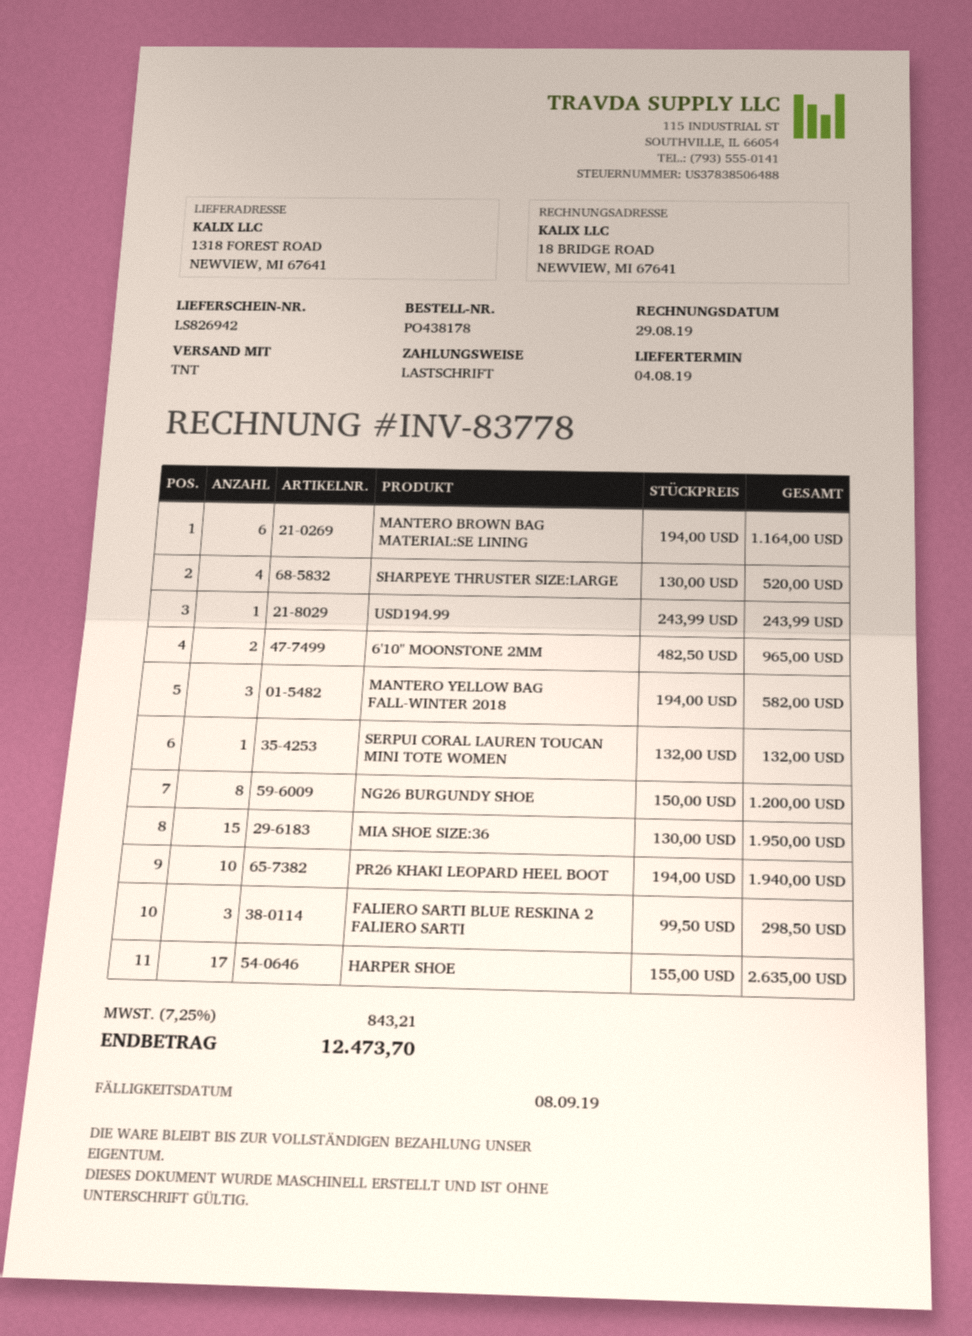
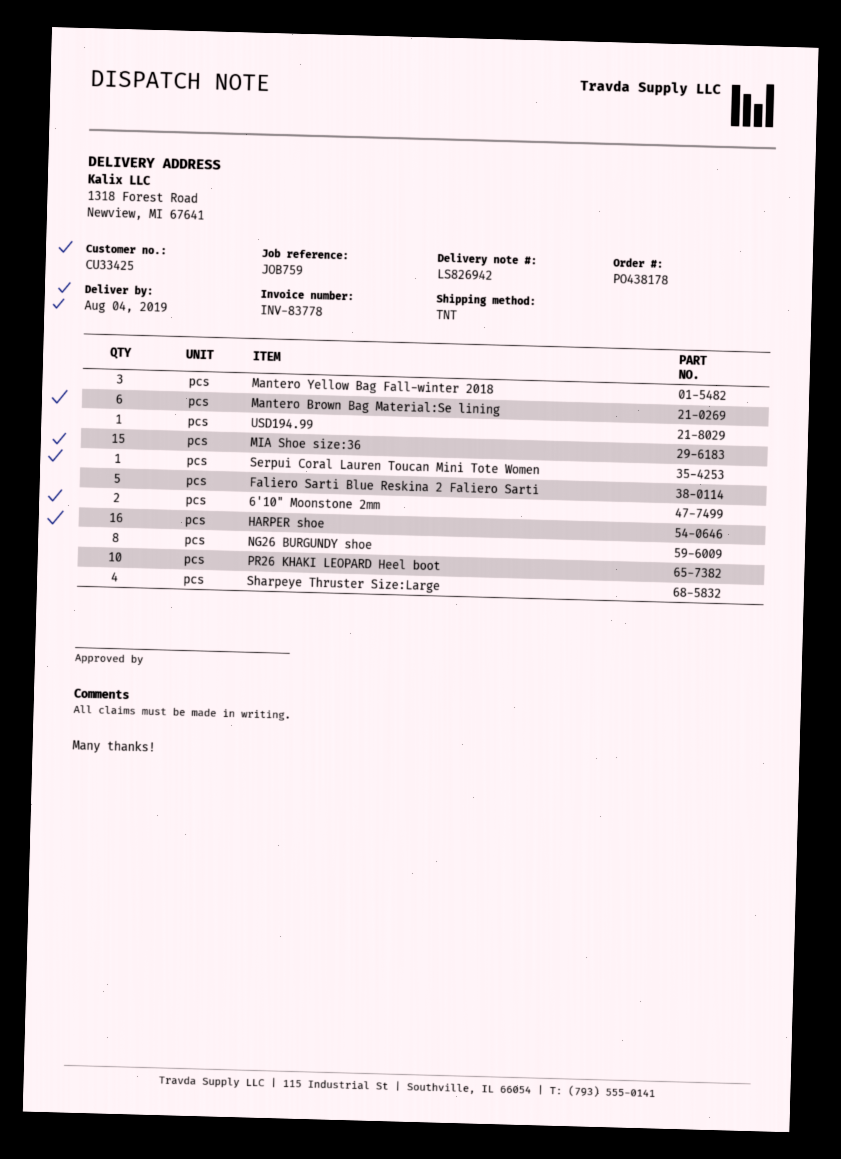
FALIERO SARTI BLUE RESKINA 2 FALIERO SARTI: 3 -> 5
HARPER SHOE: 17 -> 16

